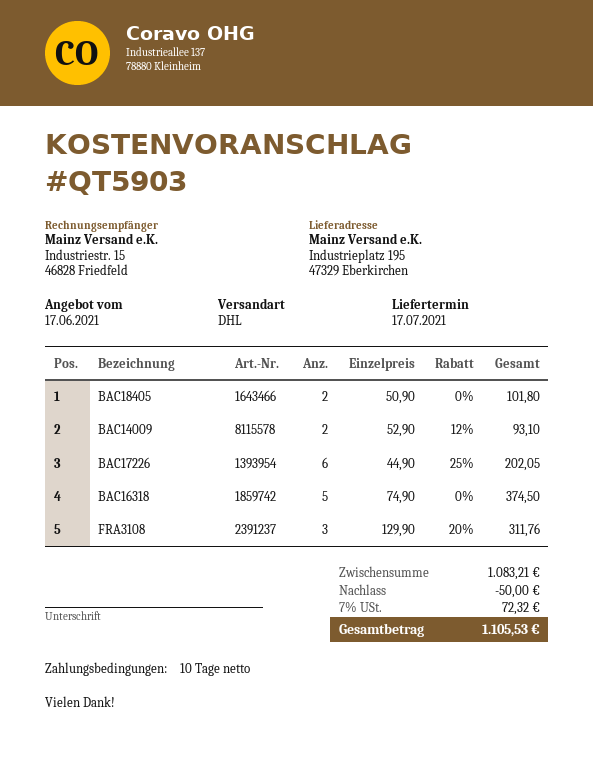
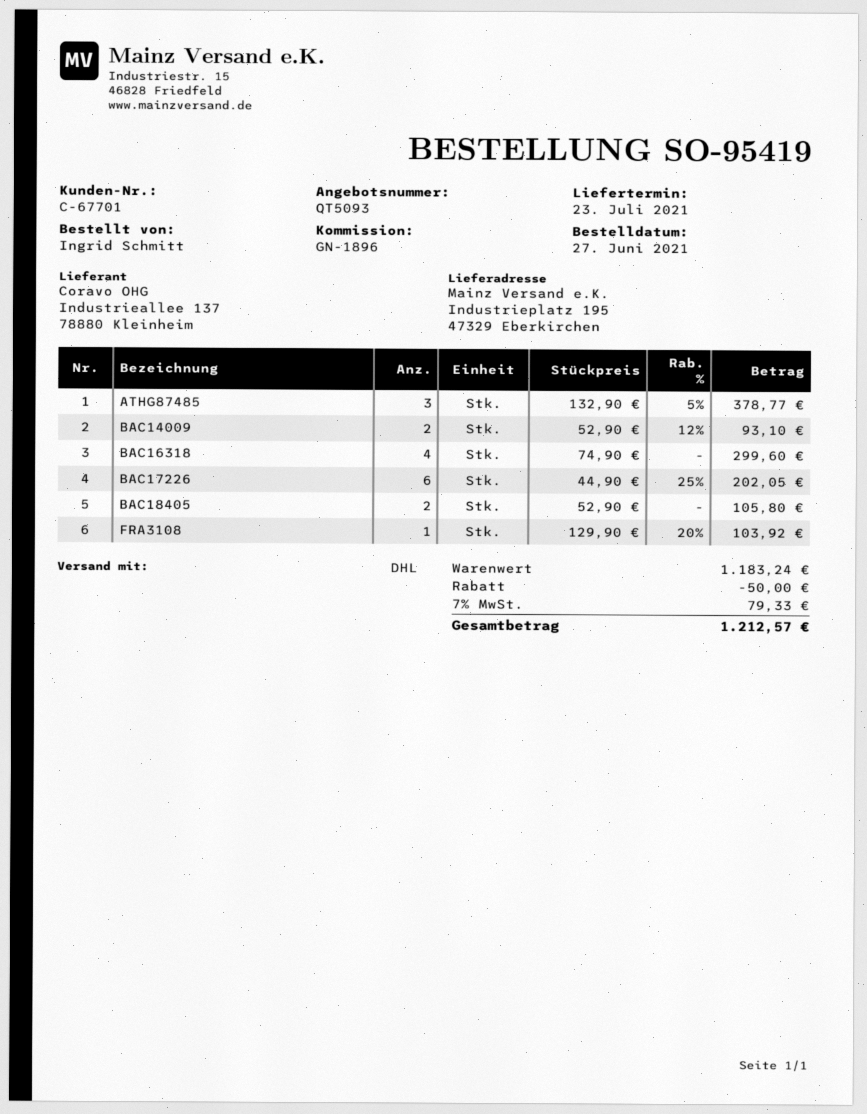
quote number: QT5903 -> QT5093
delivery date: 2021-07-17 -> 2021-07-23
BAC18405: 2 x 50.90 = 101.80 -> 2 x 52.90 = 105.80
BAC16318: 5 x 74.90 = 374.50 -> 4 x 74.90 = 299.60
FRA3108: 3 x 129.90 - 20% = 311.76 -> 1 x 129.90 - 20% = 103.92
ATHG87485: none -> 3 x 132.90 - 5% = 378.77
subtotal: 1083.21 -> 1183.24
tax: 7% = 72.32 -> 7% = 79.33
total: 1105.53 -> 1212.57

